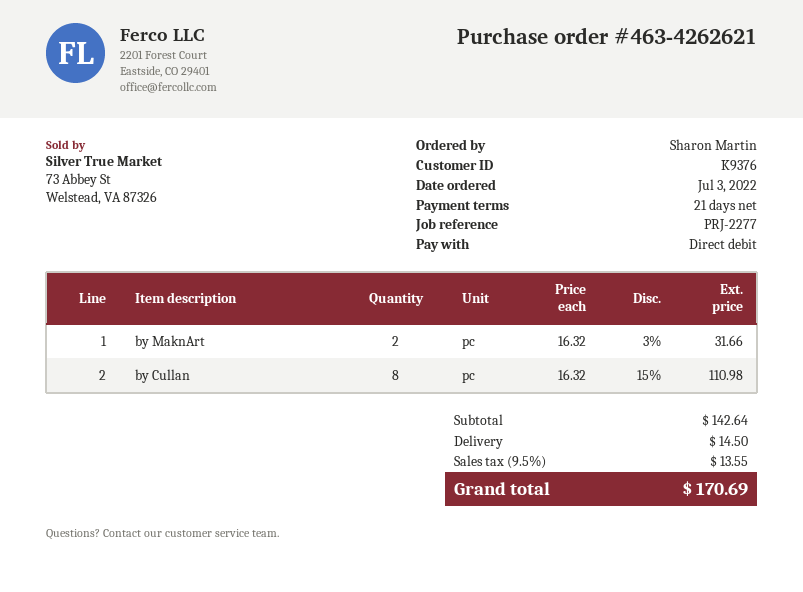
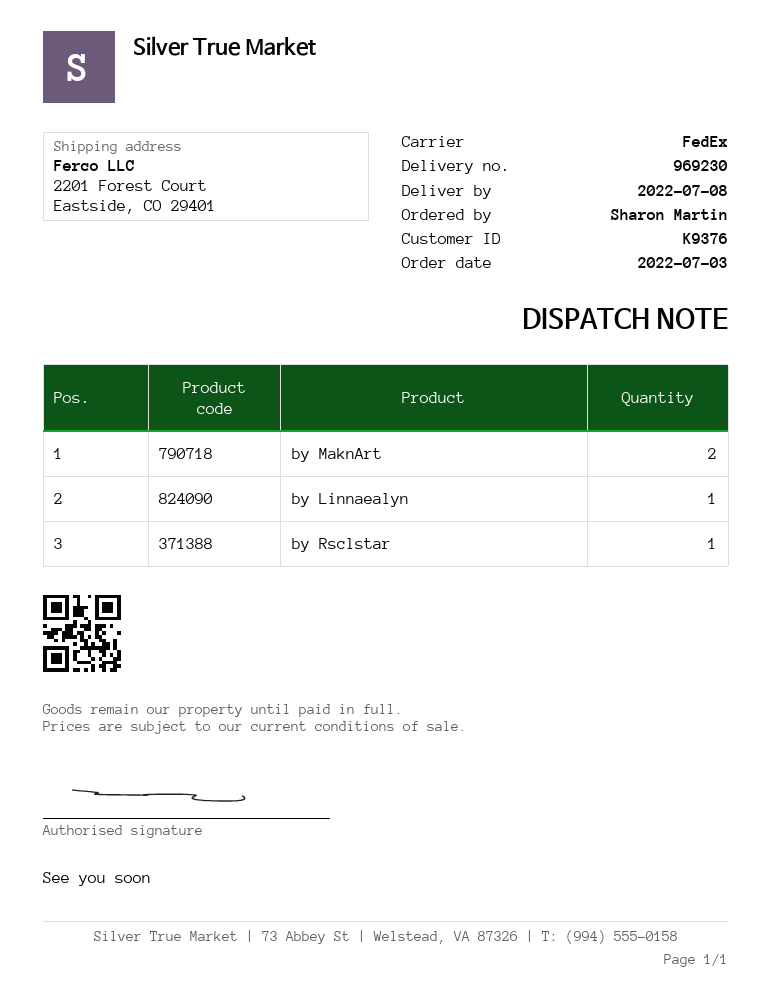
by Cullan: 8 -> none
by Linnaealyn: none -> 1
by Rsclstar: none -> 1

